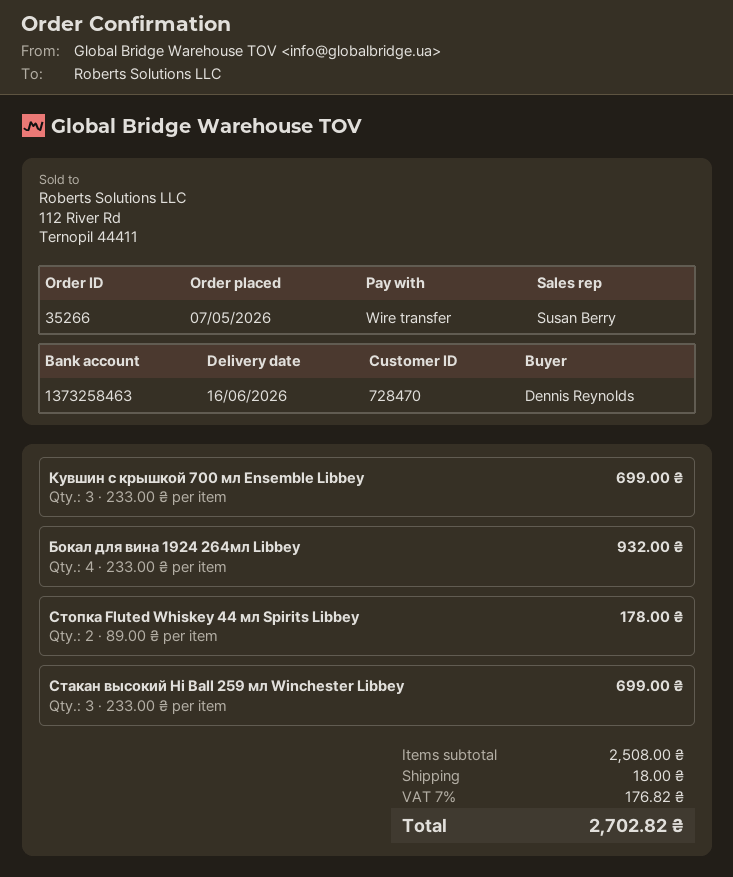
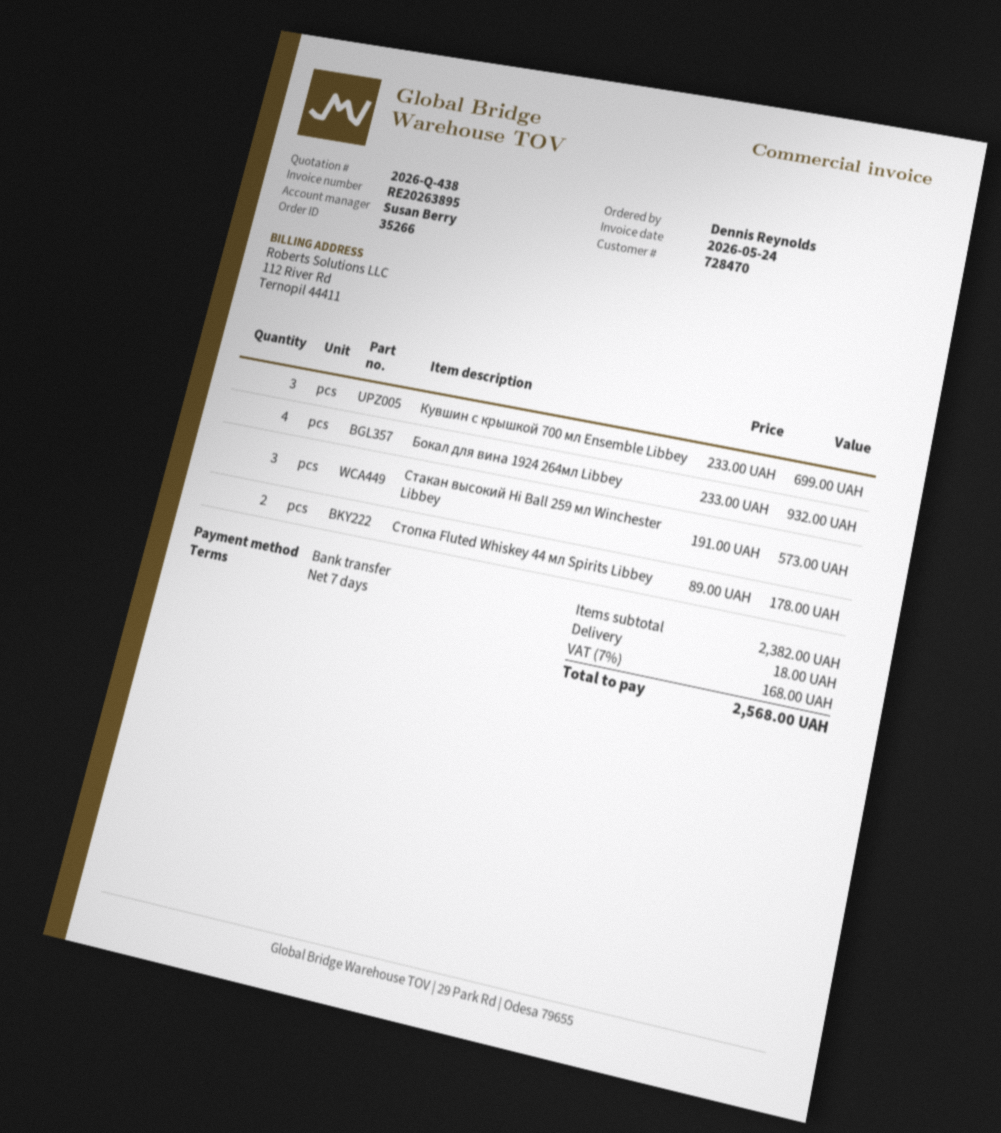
Стакан высокий Hi Ball 259 мл Winchester Libbey: 3 x 233.00 = 699.00 -> 3 x 191.00 = 573.00
subtotal: 2508.00 -> 2382.00
tax: 7% = 176.82 -> 7% = 168.00
total: 2702.82 -> 2568.00

